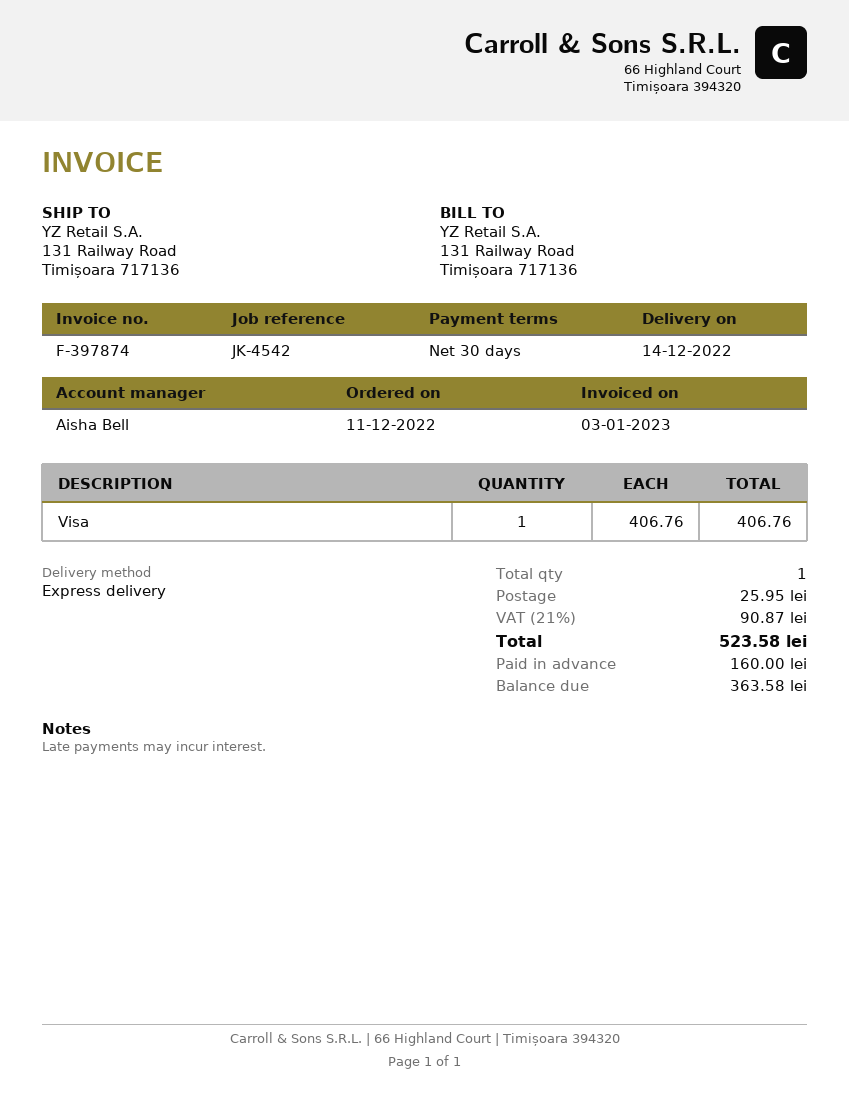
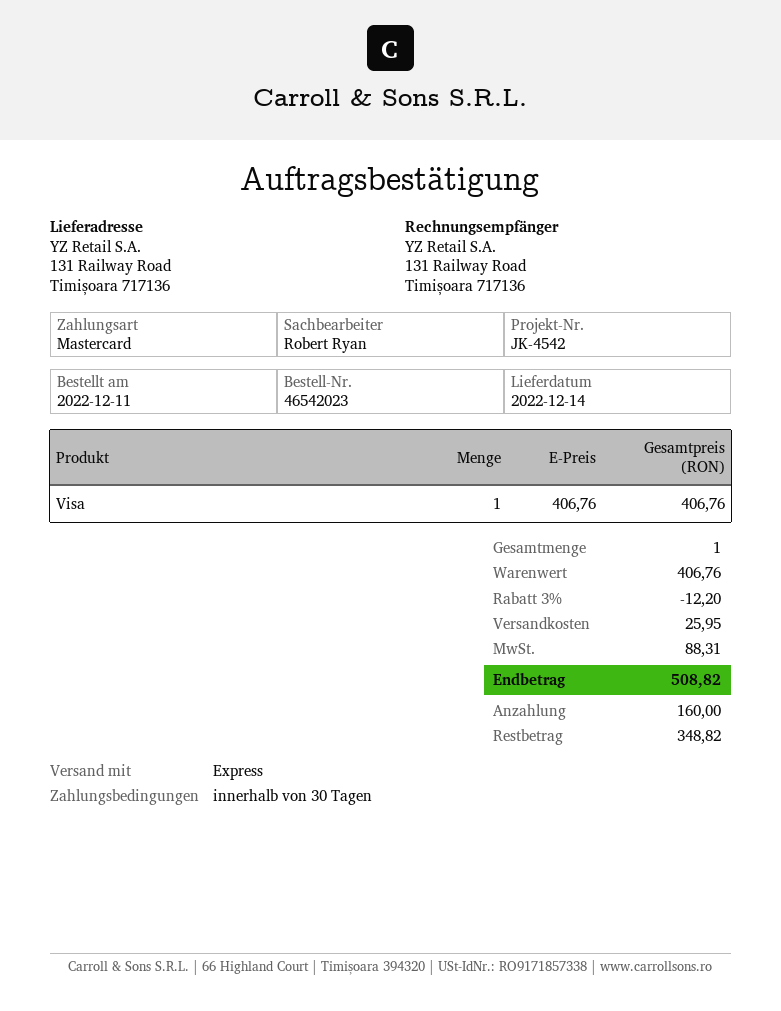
sales rep: Aisha Bell -> Robert Ryan
discount: none -> 3% = 12.20
tax: 90.87 -> 88.31
total: 523.58 -> 508.82
balance: 363.58 -> 348.82

